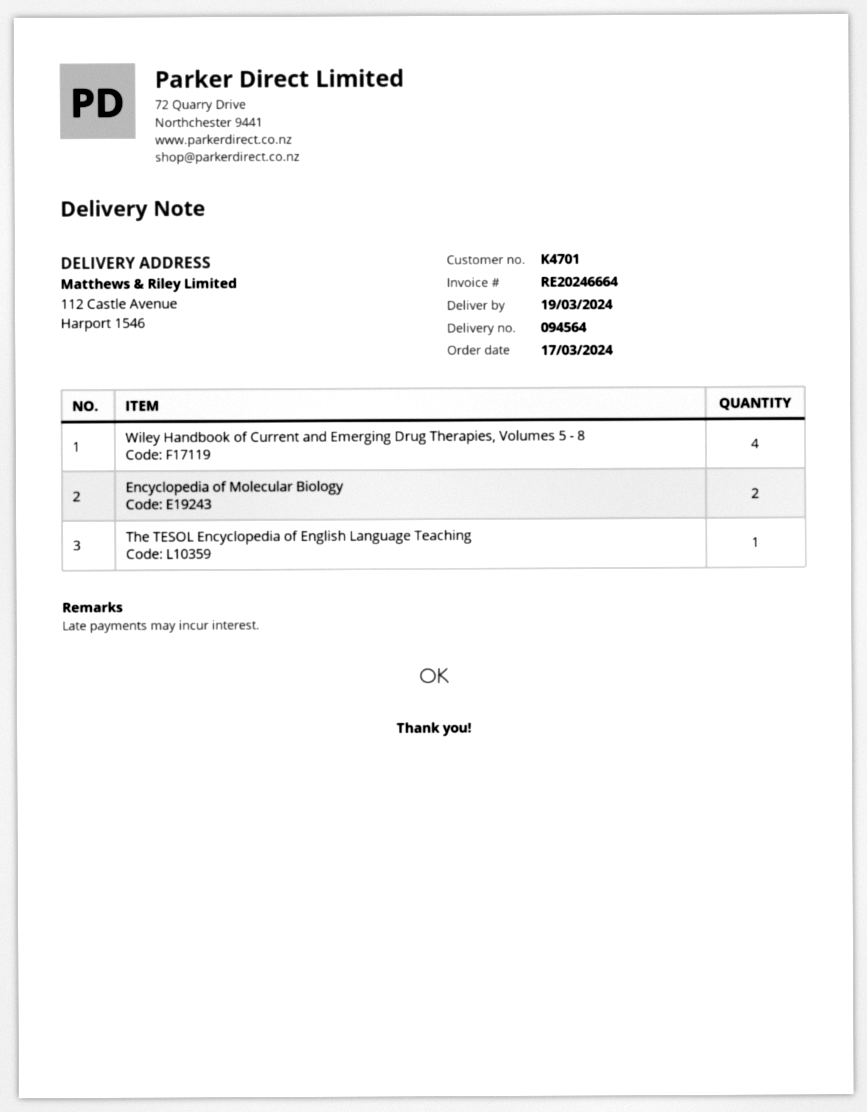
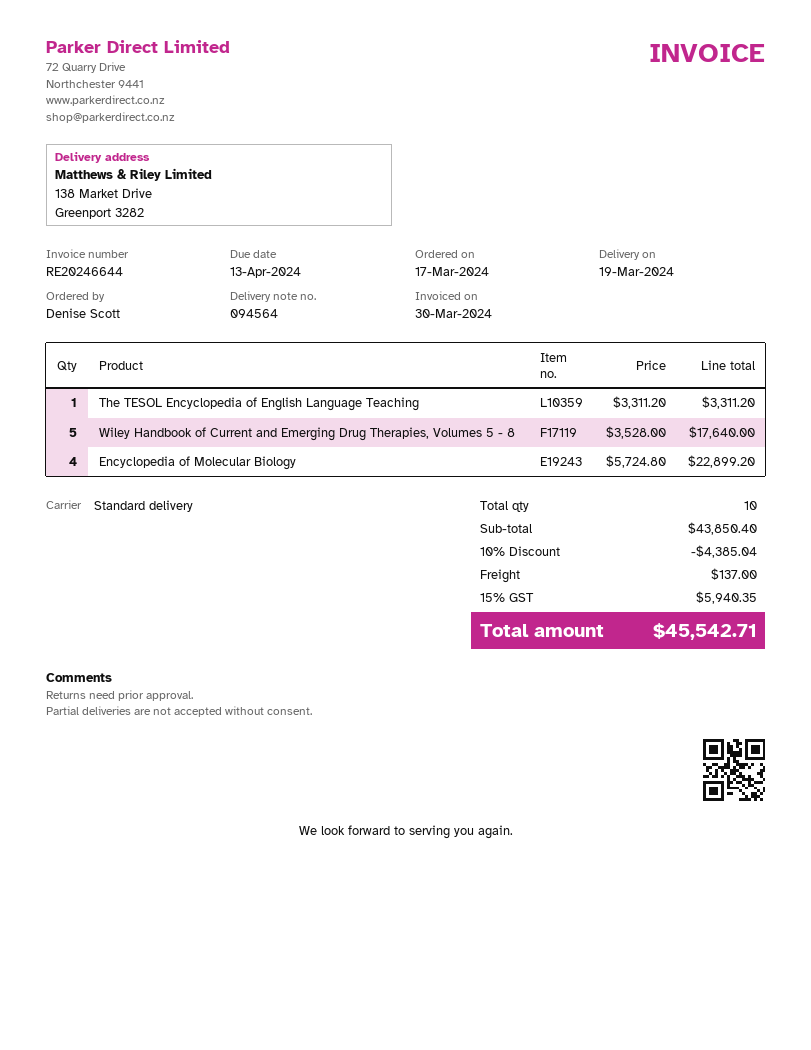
invoice number: RE20246664 -> RE20246644
ship to: 112 Castle Avenue, Harport 1546 -> 138 Market Drive, Greenport 3282
Wiley Handbook of Current and Emerging Drug Therapies, Volumes 5 - 8: 4 -> 5
Encyclopedia of Molecular Biology: 2 -> 4

